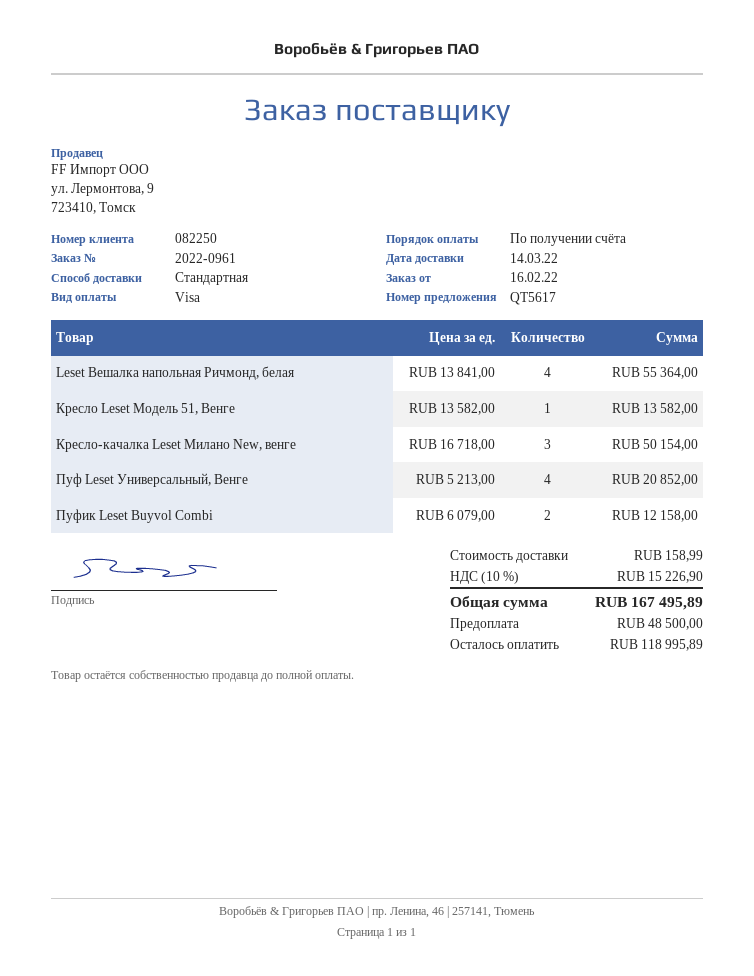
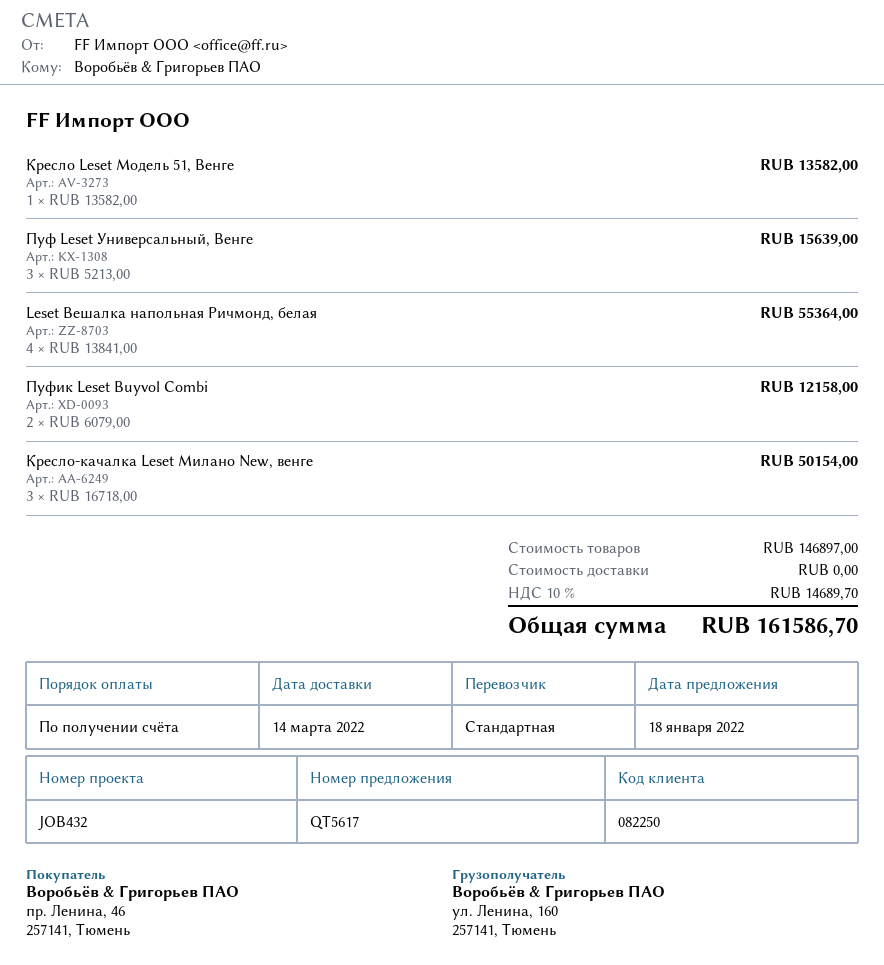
Пуф Leset Универсальный, Венге: 4 x 5213.00 = 20852.00 -> 3 x 5213.00 = 15639.00
shipping: 158.99 -> 0.00
tax: 10% = 15226.90 -> 10% = 14689.70
total: 167495.89 -> 161586.70

